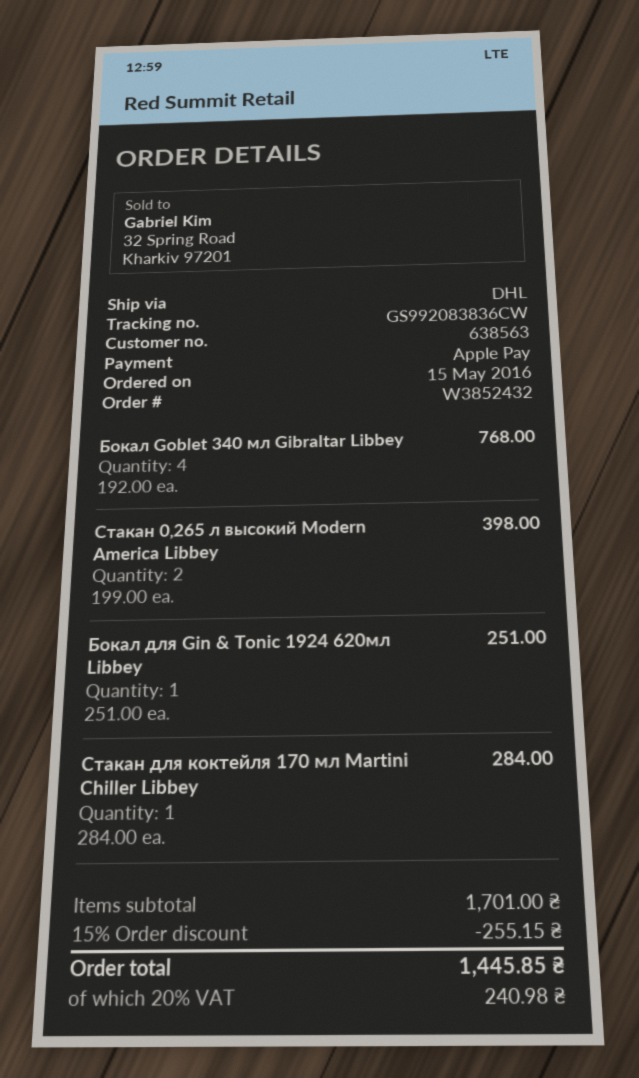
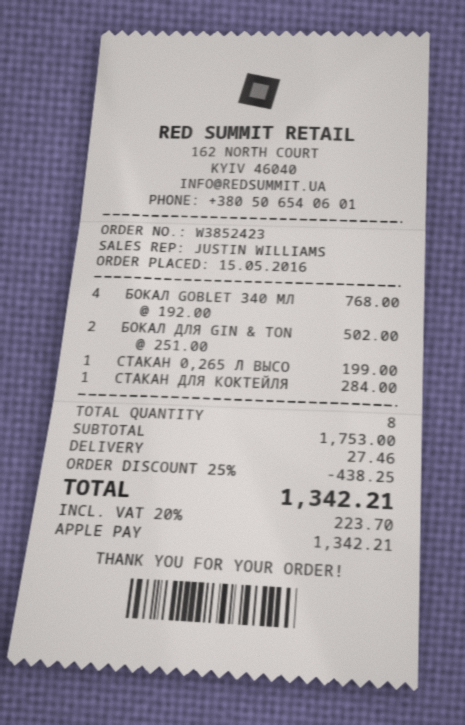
order number: W3852432 -> W3852423
Стакан 0,265 л высокий Modern America Libbey: 2 x 199.00 = 398.00 -> 1 x 199.00 = 199.00
Бокал для Gin & Tonic 1924 620мл Libbey: 1 x 251.00 = 251.00 -> 2 x 251.00 = 502.00
subtotal: 1701.00 -> 1753.00
discount: 15% = 255.15 -> 25% = 438.25
shipping: none -> 27.46
tax: 20% = 240.98 -> 20% = 223.70
total: 1445.85 -> 1342.21

